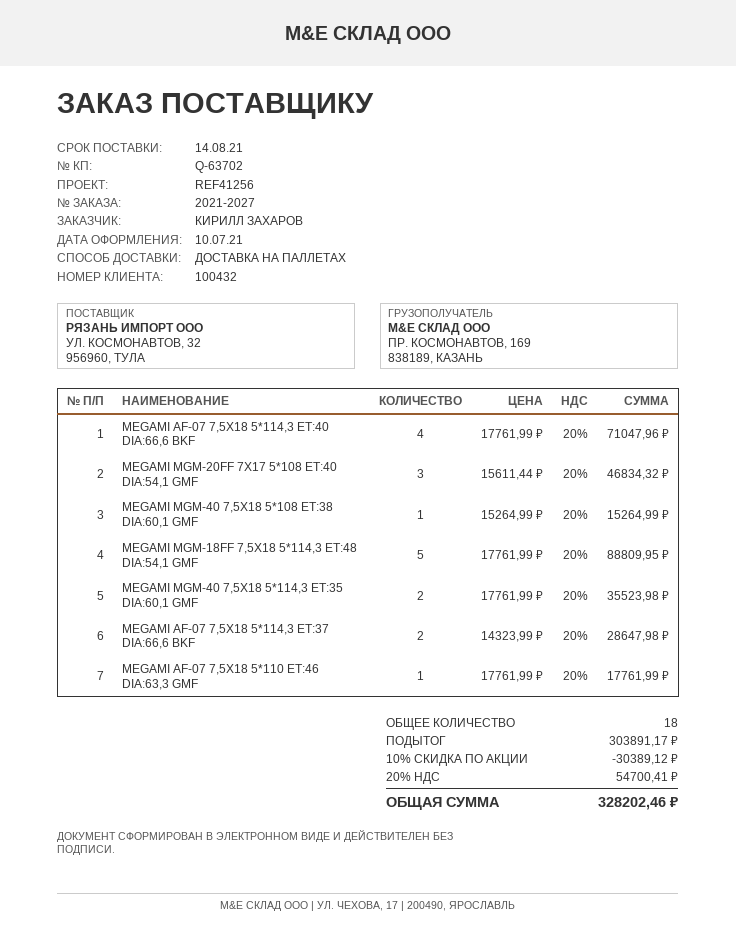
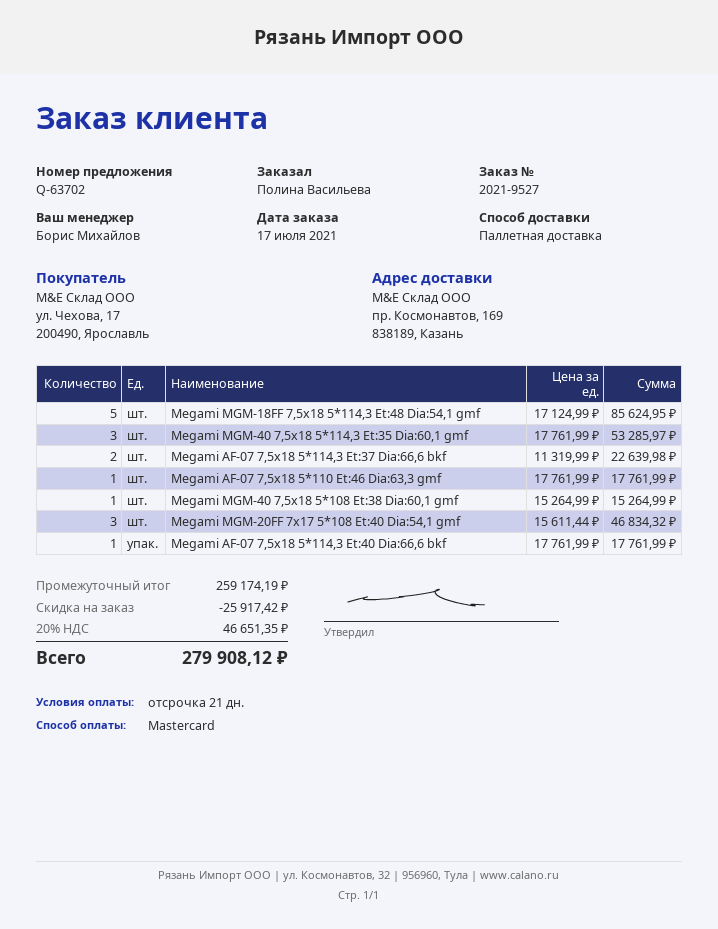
order number: 2021-2027 -> 2021-9527
order date: 2021-07-10 -> 2021-07-17
ordered by: КИРИЛЛ ЗАХАРОВ -> Полина Васильева
MEGAMI AF-07 7,5X18 5*114,3 ET:40 DIA:66,6 BKF: 4 x 17761.99 = 71047.96 -> 1 x 17761.99 = 17761.99
MEGAMI MGM-18FF 7,5X18 5*114,3 ET:48 DIA:54,1 GMF: 5 x 17761.99 = 88809.95 -> 5 x 17124.99 = 85624.95
MEGAMI MGM-40 7,5X18 5*114,3 ET:35 DIA:60,1 GMF: 2 x 17761.99 = 35523.98 -> 3 x 17761.99 = 53285.97
MEGAMI AF-07 7,5X18 5*114,3 ET:37 DIA:66,6 BKF: 2 x 14323.99 = 28647.98 -> 2 x 11319.99 = 22639.98
subtotal: 303891.17 -> 259174.19
discount: 30389.12 -> 25917.42
tax: 20% = 54700.41 -> 20% = 46651.35
total: 328202.46 -> 279908.12

